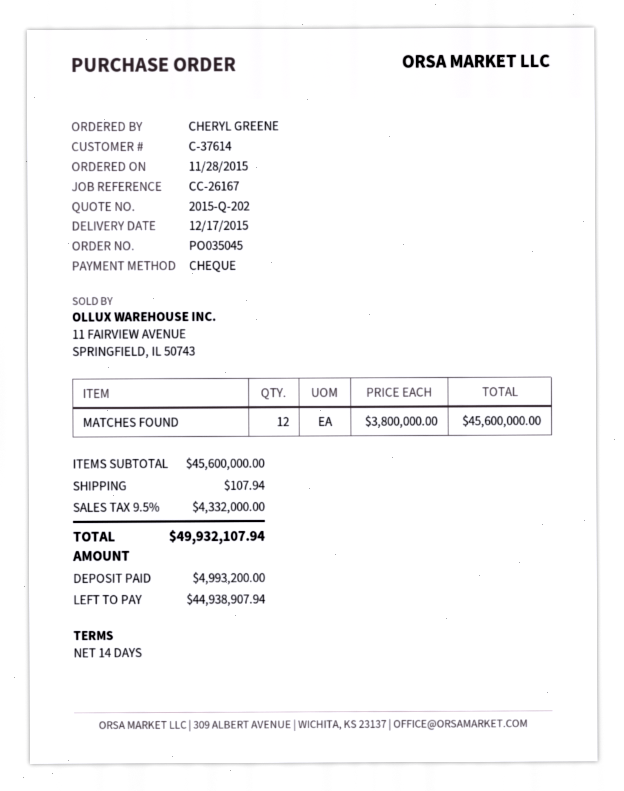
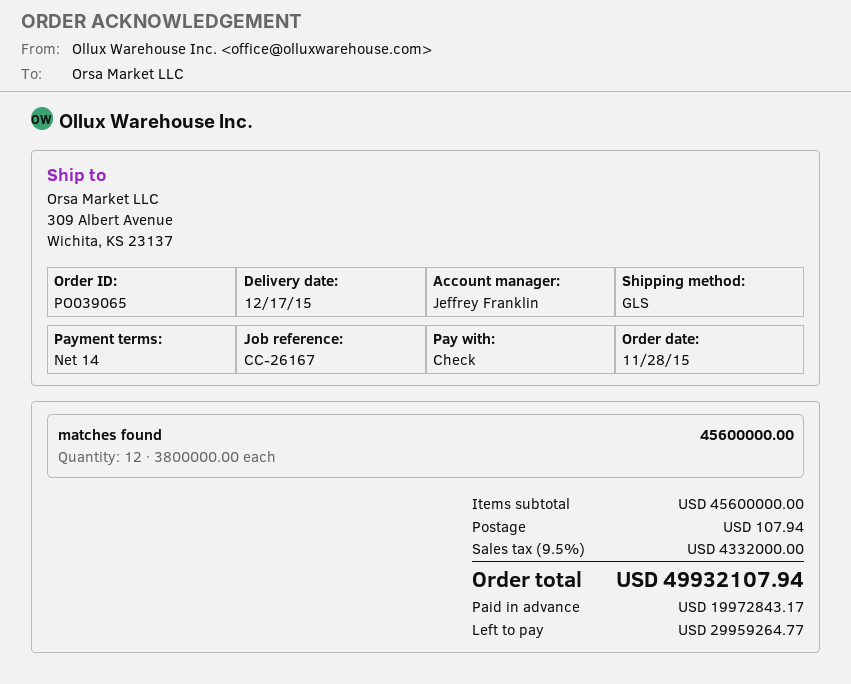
order number: PO035045 -> PO039065
deposit: 4993200.00 -> 19972843.17
balance: 44938907.94 -> 29959264.77

